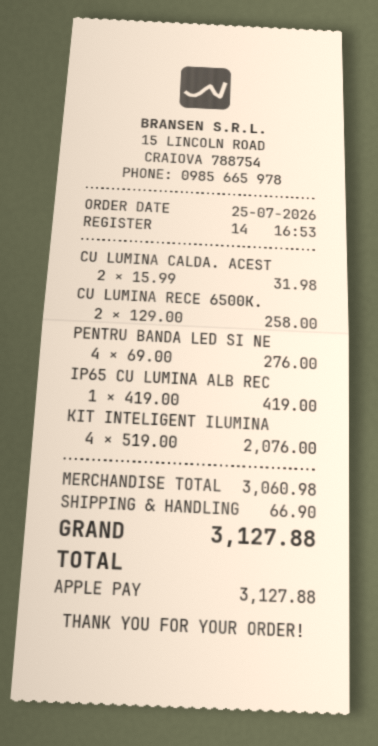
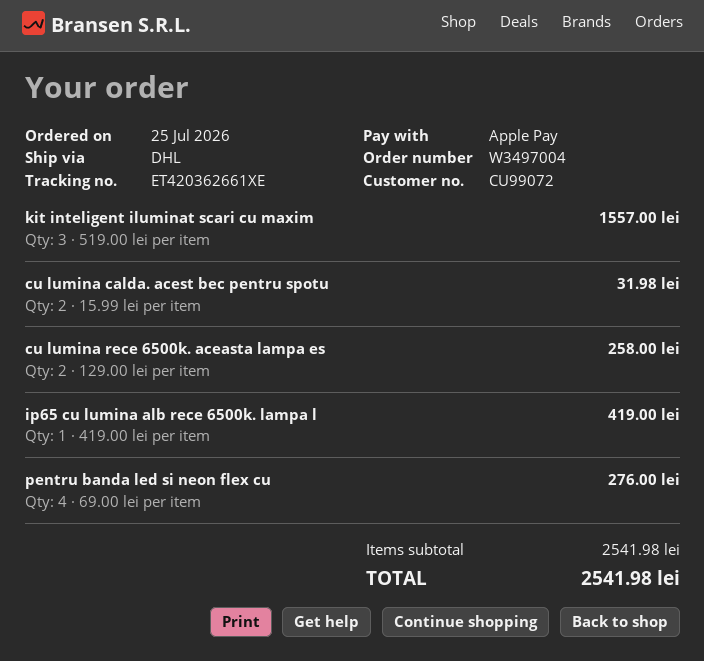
KIT INTELIGENT ILUMINA: 4 x 519.00 = 2076.00 -> 3 x 519.00 = 1557.00
subtotal: 3060.98 -> 2541.98
shipping: 66.90 -> none
total: 3127.88 -> 2541.98

